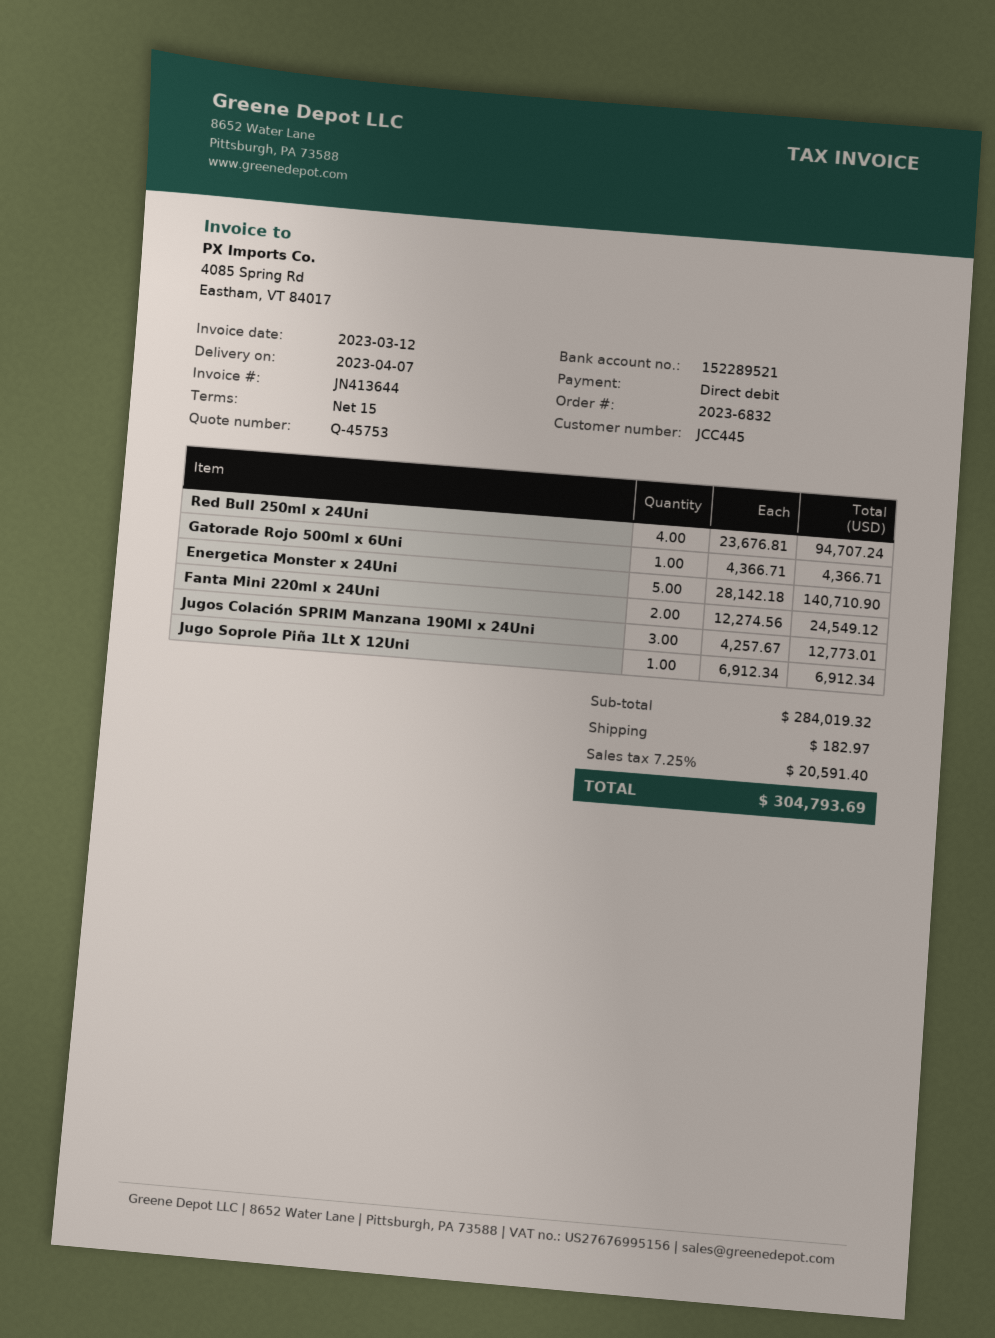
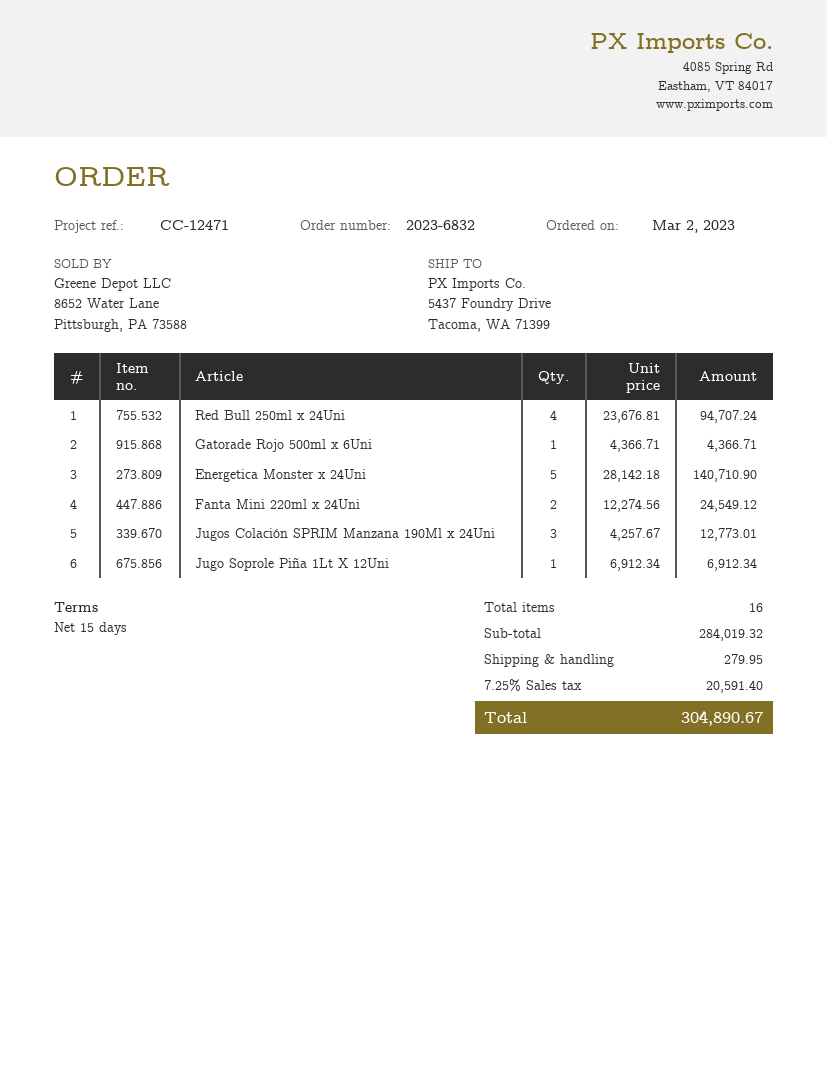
shipping: 182.97 -> 279.95
total: 304793.69 -> 304890.67

